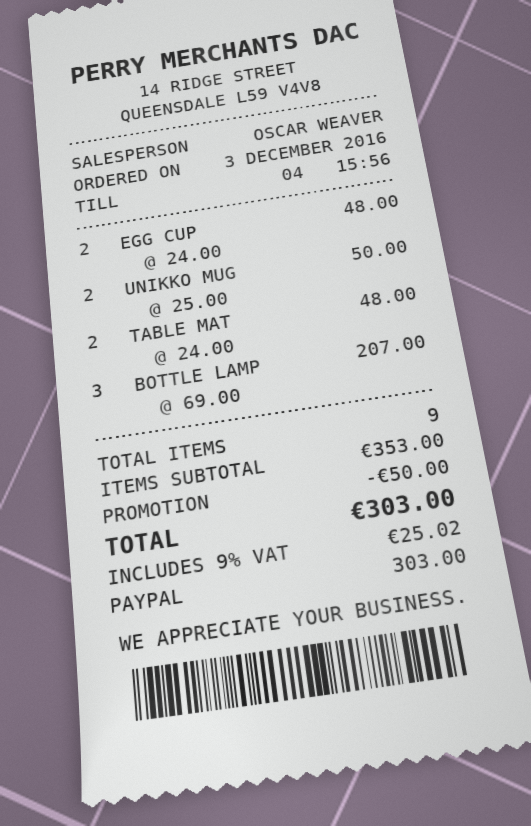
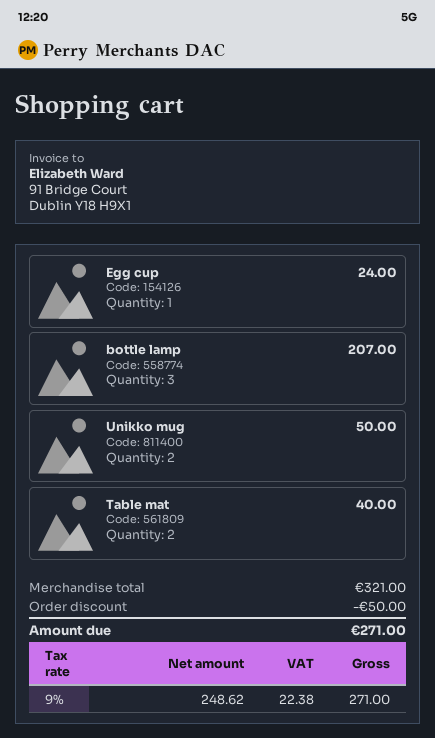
EGG CUP: 2 for 48.00 -> 1 for 24.00
TABLE MAT: 2 for 48.00 -> 2 for 40.00
subtotal: 353.00 -> 321.00
tax: 9% = 25.02 -> 9% = 22.38
total: 303.00 -> 271.00

